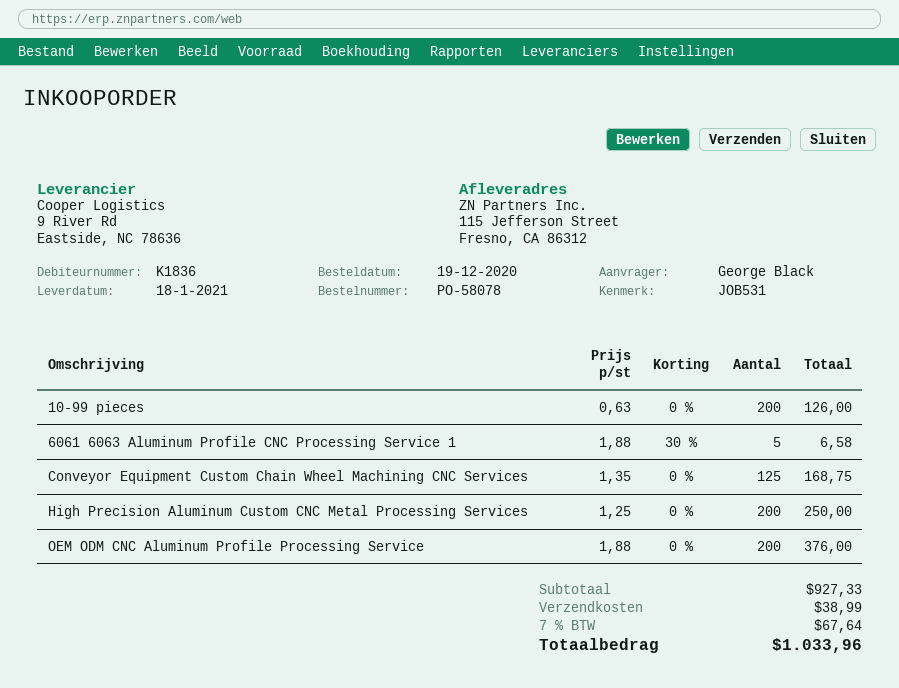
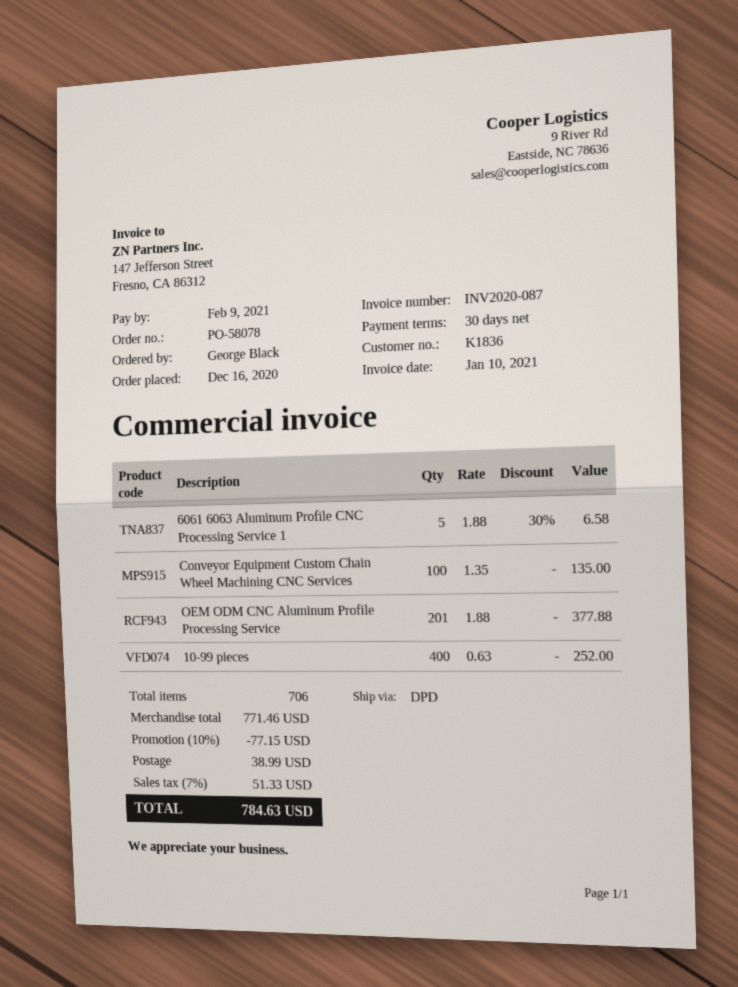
order date: 2020-12-19 -> 2020-12-16
10-99 pieces: 200 x 0.63 = 126.00 -> 400 x 0.63 = 252.00
Conveyor Equipment Custom Chain Wheel Machining CNC Services: 125 x 1.35 = 168.75 -> 100 x 1.35 = 135.00
High Precision Aluminum Custom CNC Metal Processing Services: 200 x 1.25 = 250.00 -> none
OEM ODM CNC Aluminum Profile Processing Service: 200 x 1.88 = 376.00 -> 201 x 1.88 = 377.88
subtotal: 927.33 -> 771.46
discount: none -> 10% = 77.15
tax: 7% = 67.64 -> 7% = 51.33
total: 1033.96 -> 784.63

